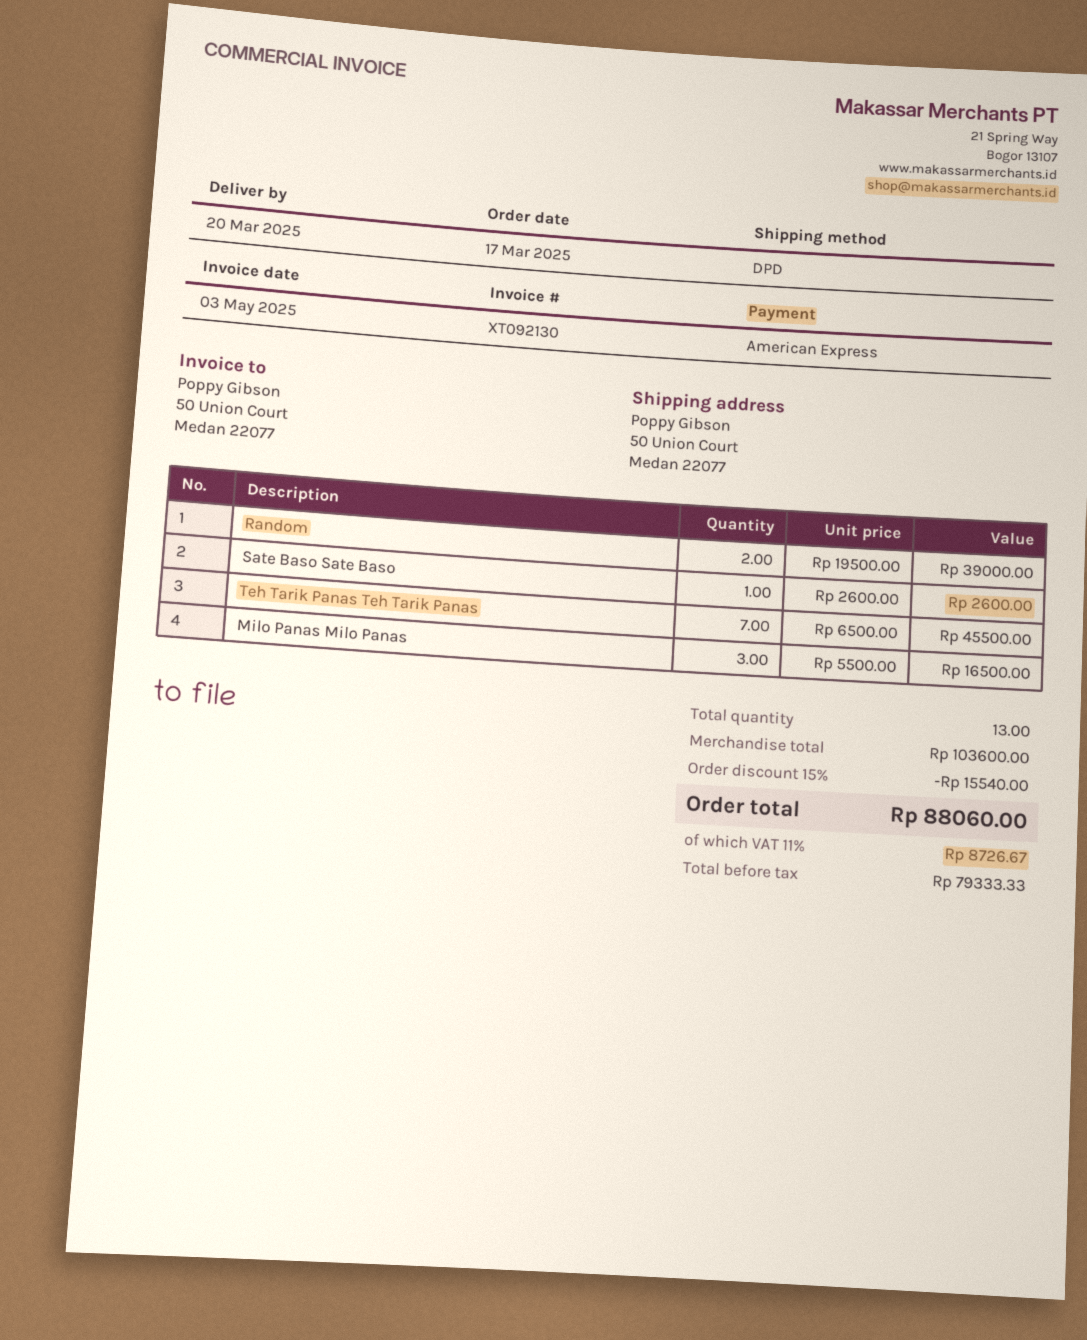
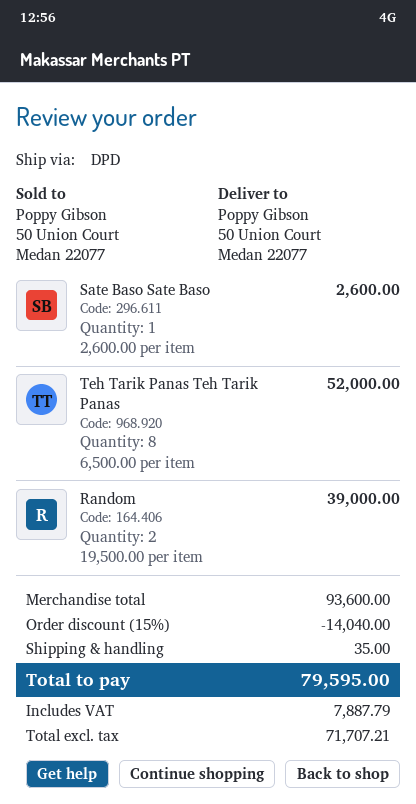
Teh Tarik Panas Teh Tarik Panas: 7 x 6500.00 = 45500.00 -> 8 x 6500.00 = 52000.00
Milo Panas Milo Panas: 3 x 5500.00 = 16500.00 -> none
subtotal: 103600.00 -> 93600.00
discount: 15% = 15540.00 -> 15% = 14040.00
shipping: none -> 35.00
net: 79333.33 -> 71707.21
tax: 8726.67 -> 7887.79
total: 88060.00 -> 79595.00

